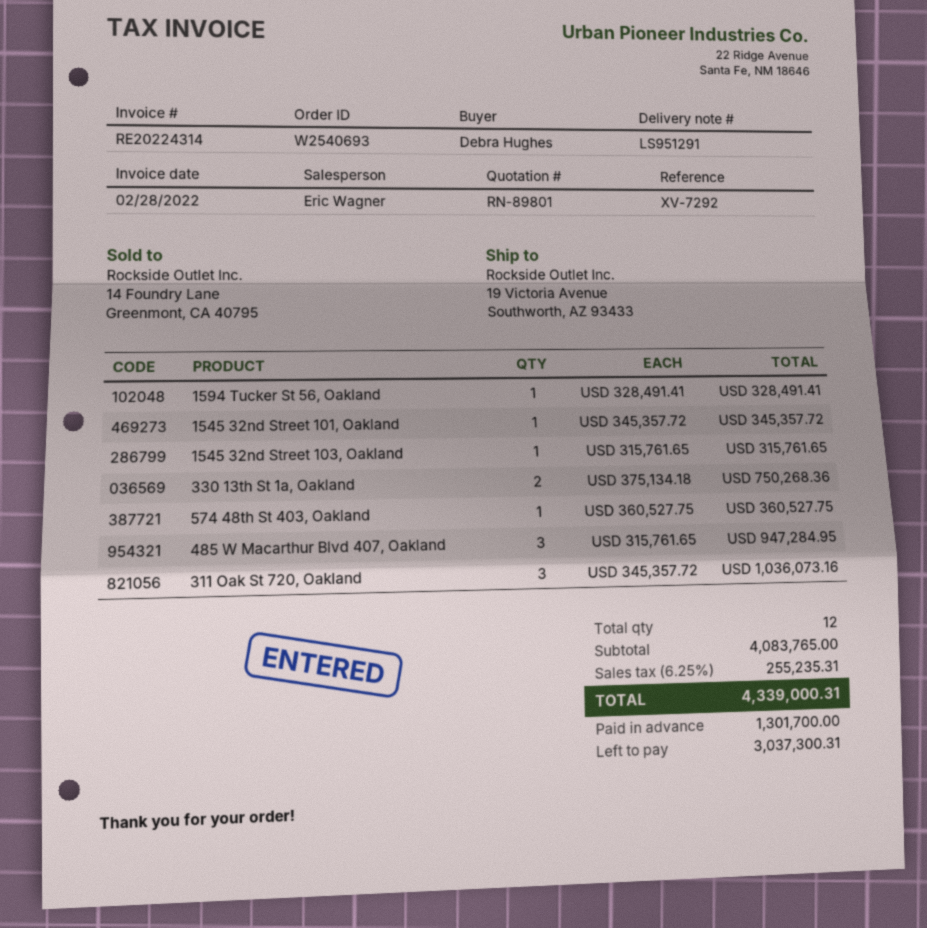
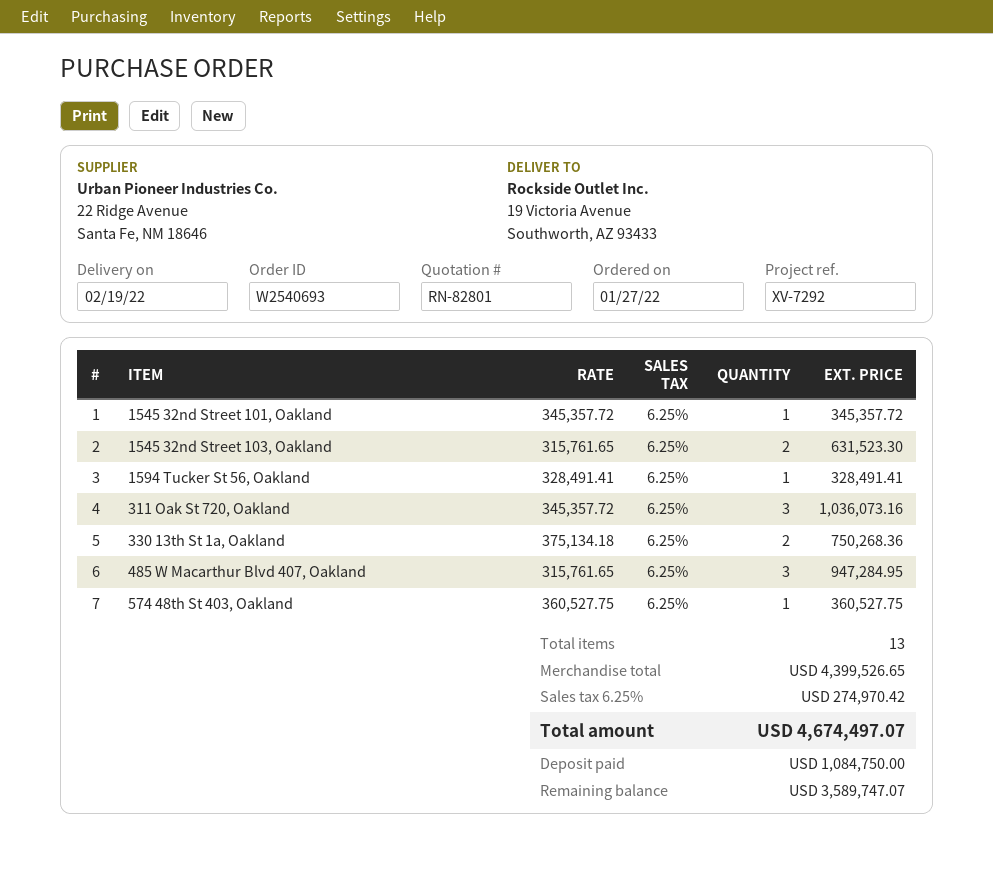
quote number: RN-89801 -> RN-82801
1545 32nd Street 103, Oakland: 1 x 315761.65 = 315761.65 -> 2 x 315761.65 = 631523.30
total quantity: 12 -> 13
subtotal: 4083765.00 -> 4399526.65
tax: 6.25% = 255235.31 -> 6.25% = 274970.42
total: 4339000.31 -> 4674497.07
deposit: 1301700.00 -> 1084750.00
balance: 3037300.31 -> 3589747.07

